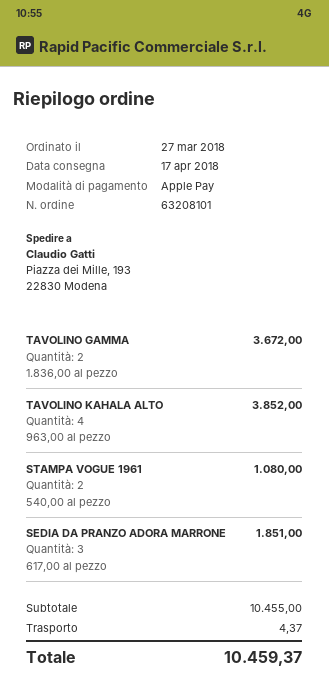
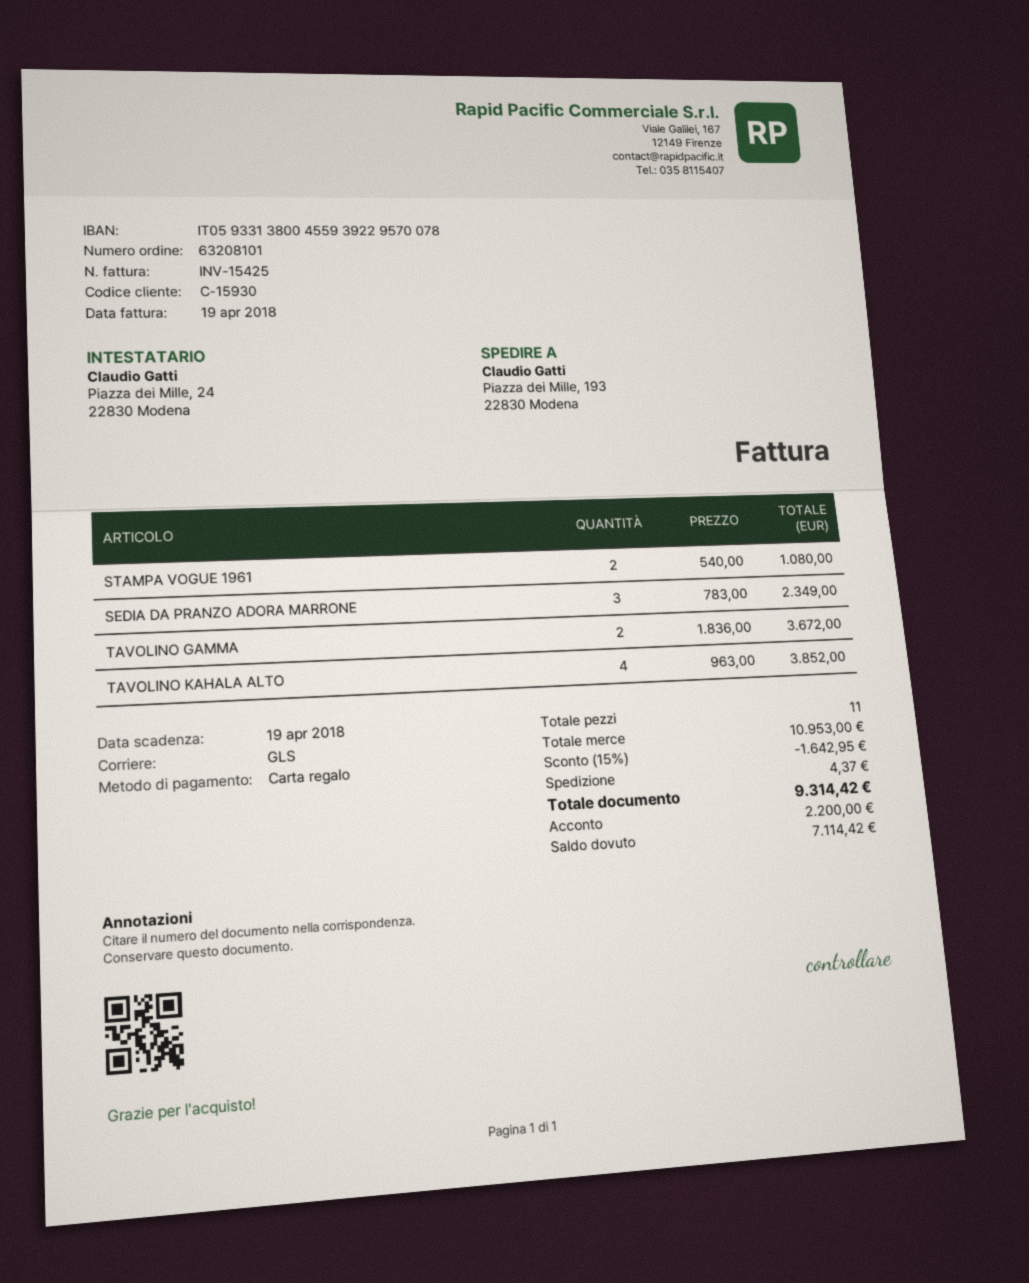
payment method: Apple Pay -> gift card
SEDIA DA PRANZO ADORA MARRONE: 3 x 617.00 = 1851.00 -> 3 x 783.00 = 2349.00
subtotal: 10455.00 -> 10953.00
discount: none -> 15% = 1642.95
total: 10459.37 -> 9314.42

